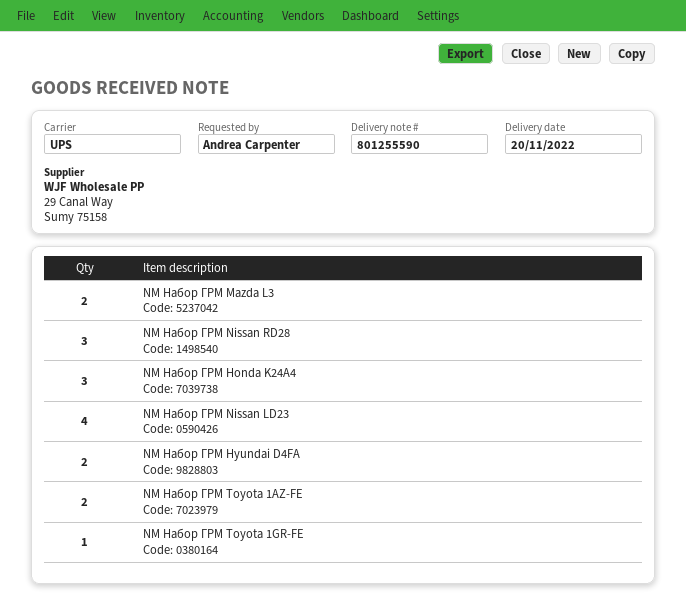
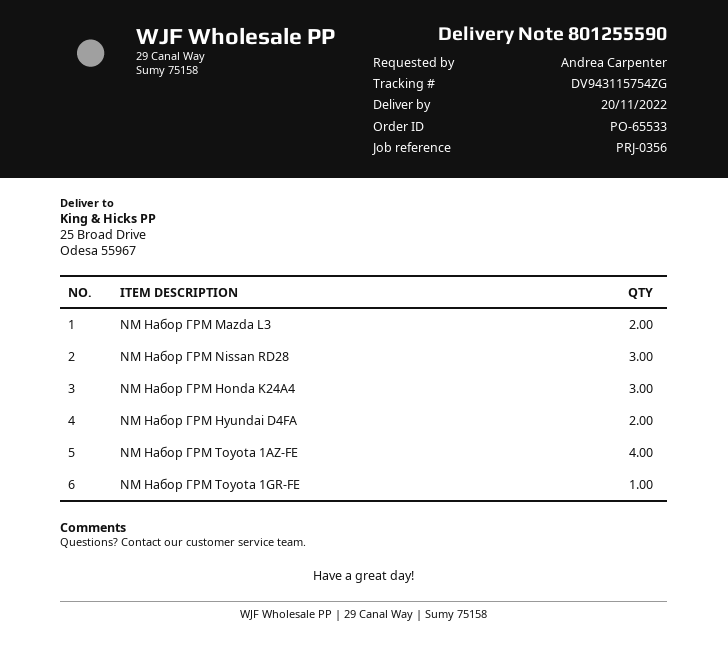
NM Набор ГРМ Nissan LD23: 4 -> none
NM Набор ГРМ Toyota 1AZ-FE: 2 -> 4

